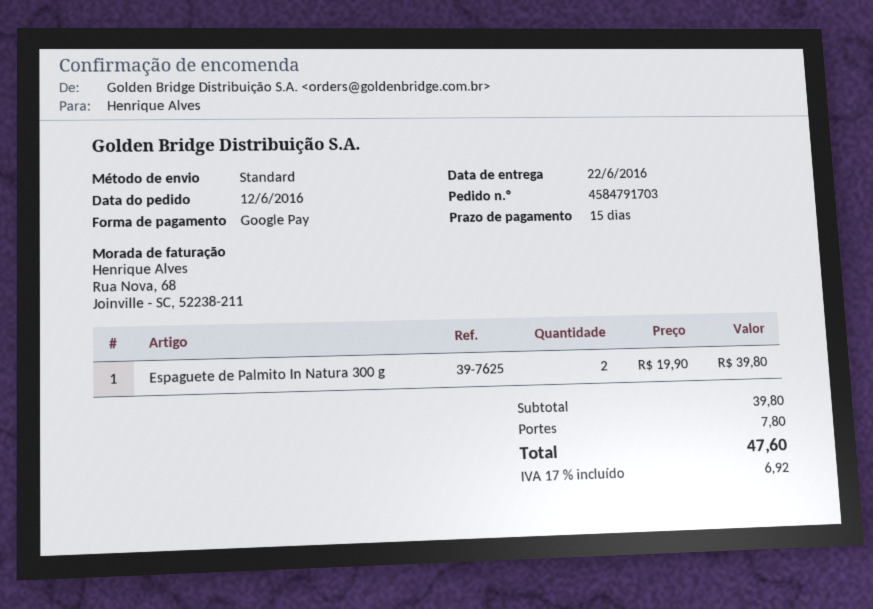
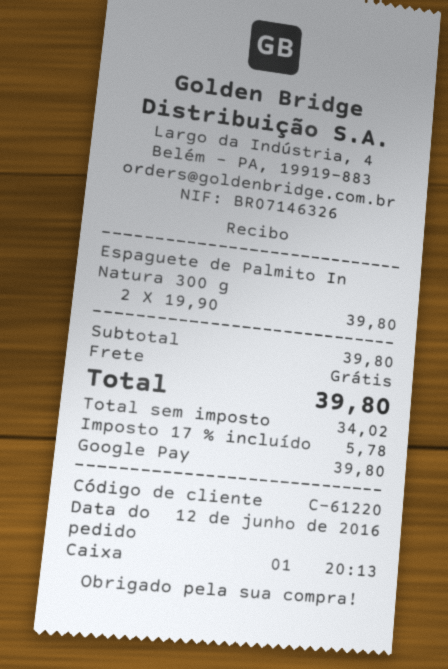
shipping: 7.80 -> 0.00
tax: 17% = 6.92 -> 17% = 5.78
total: 47.60 -> 39.80

